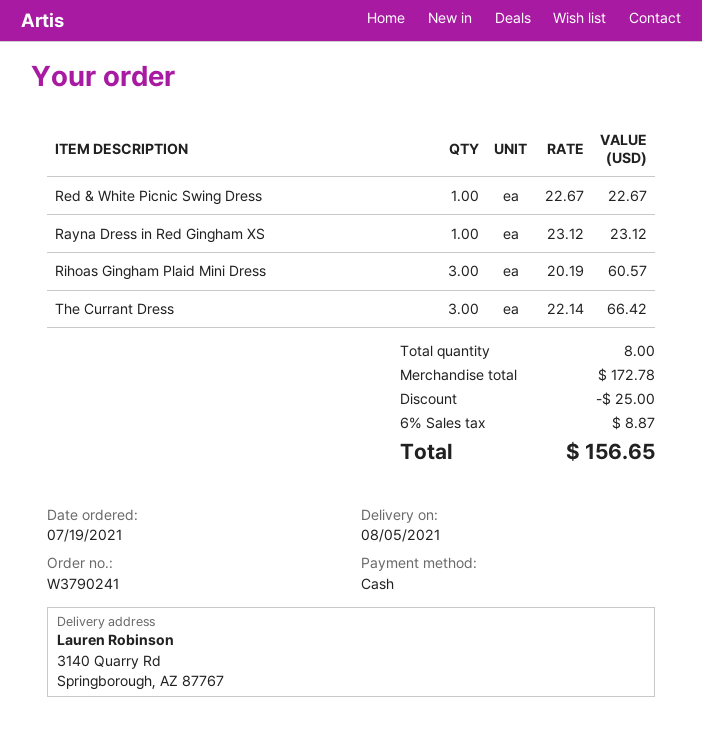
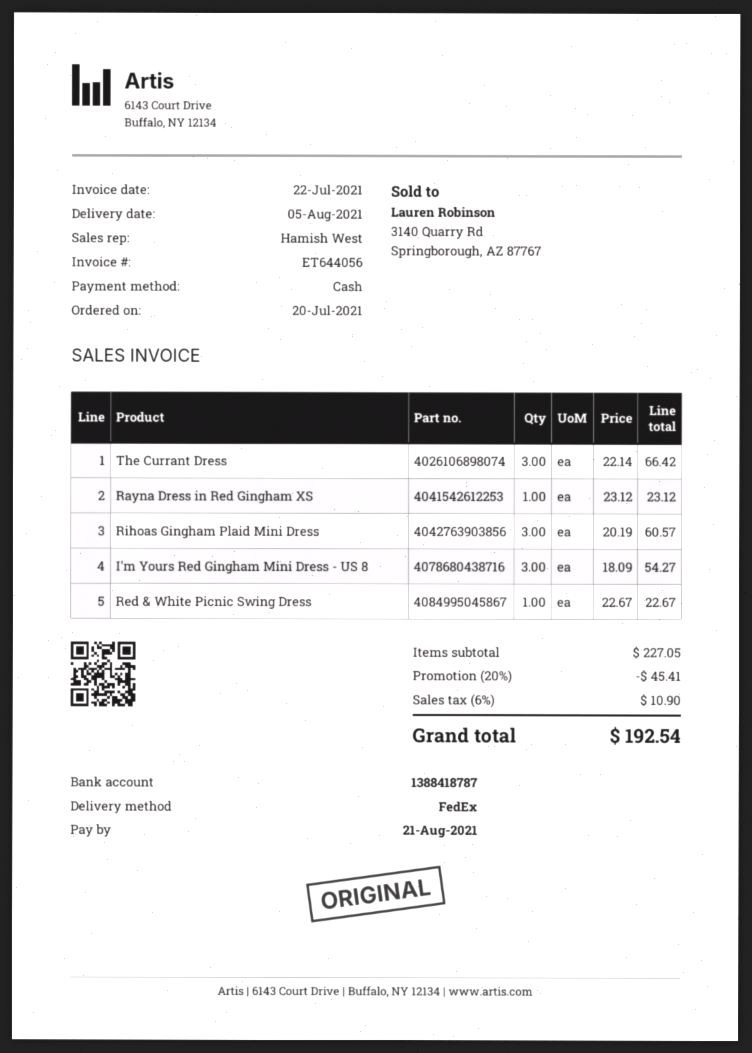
order date: 2021-07-19 -> 2021-07-20
I'm Yours Red Gingham Mini Dress - US 8: none -> 3 x 18.09 = 54.27
subtotal: 172.78 -> 227.05
discount: 25.00 -> 45.41
tax: 6% = 8.87 -> 6% = 10.90
total: 156.65 -> 192.54

